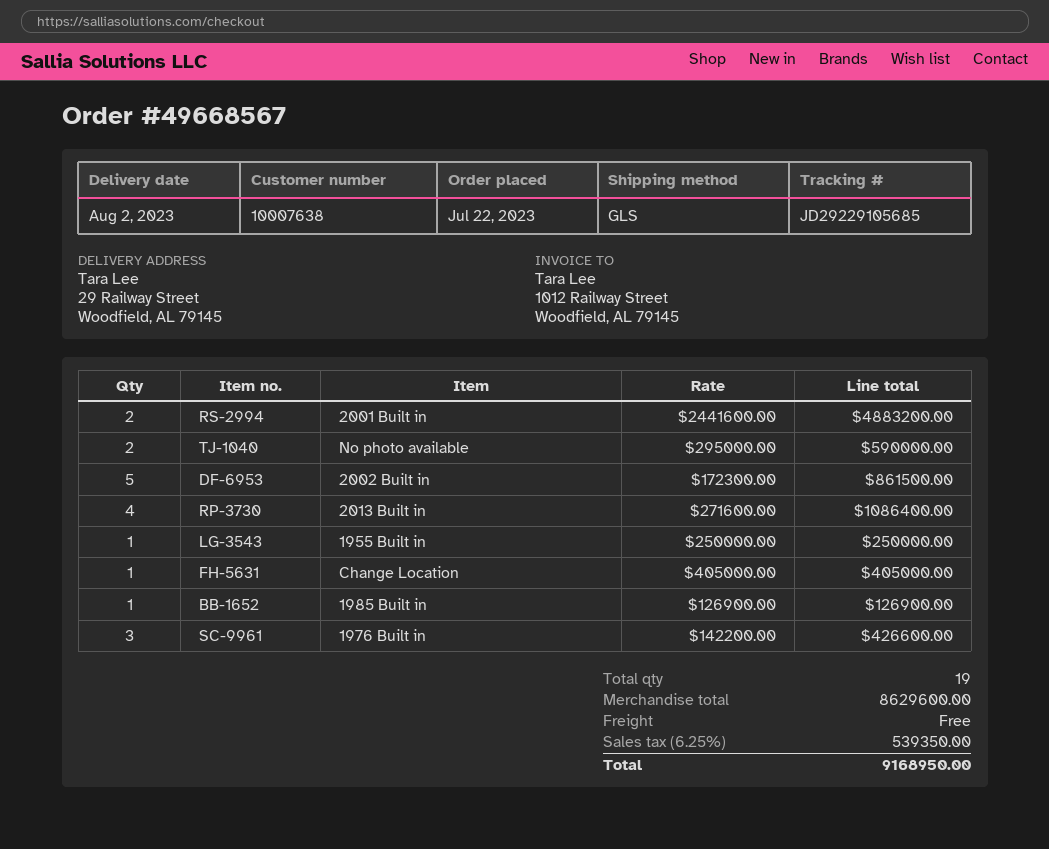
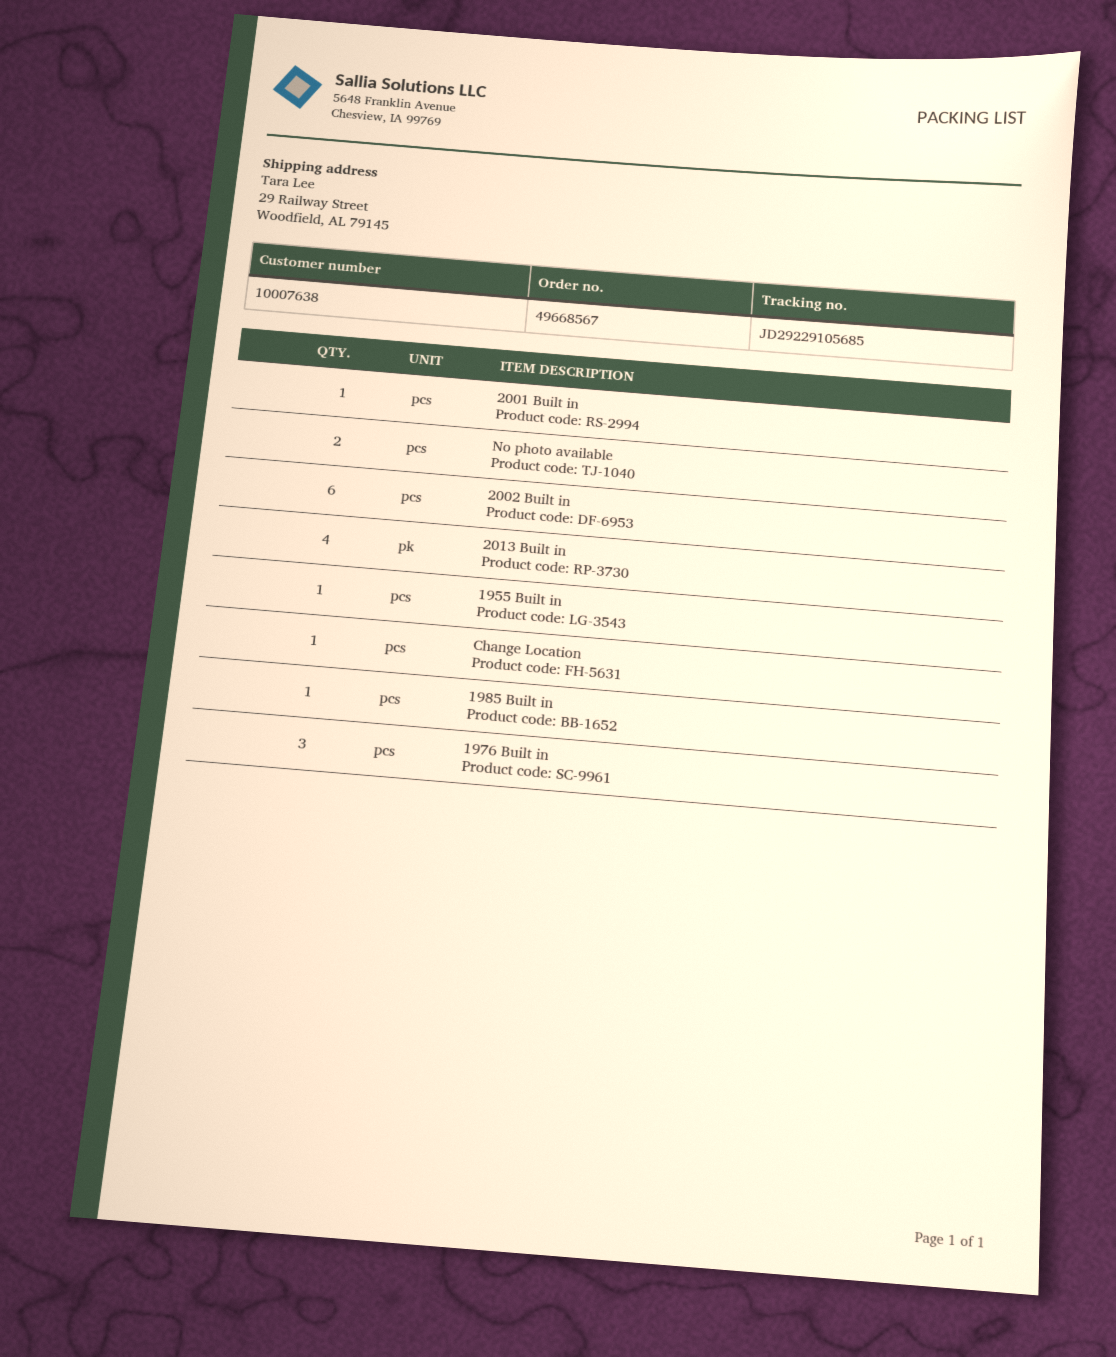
2001 Built in: 2 -> 1
2002 Built in: 5 -> 6

